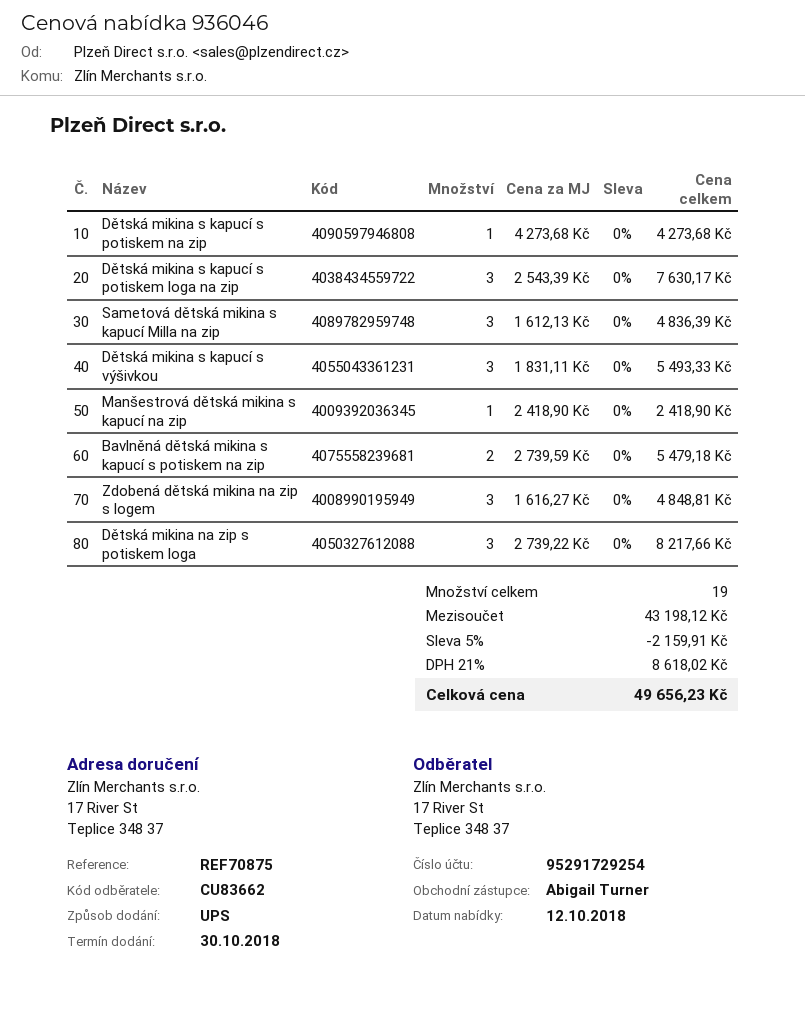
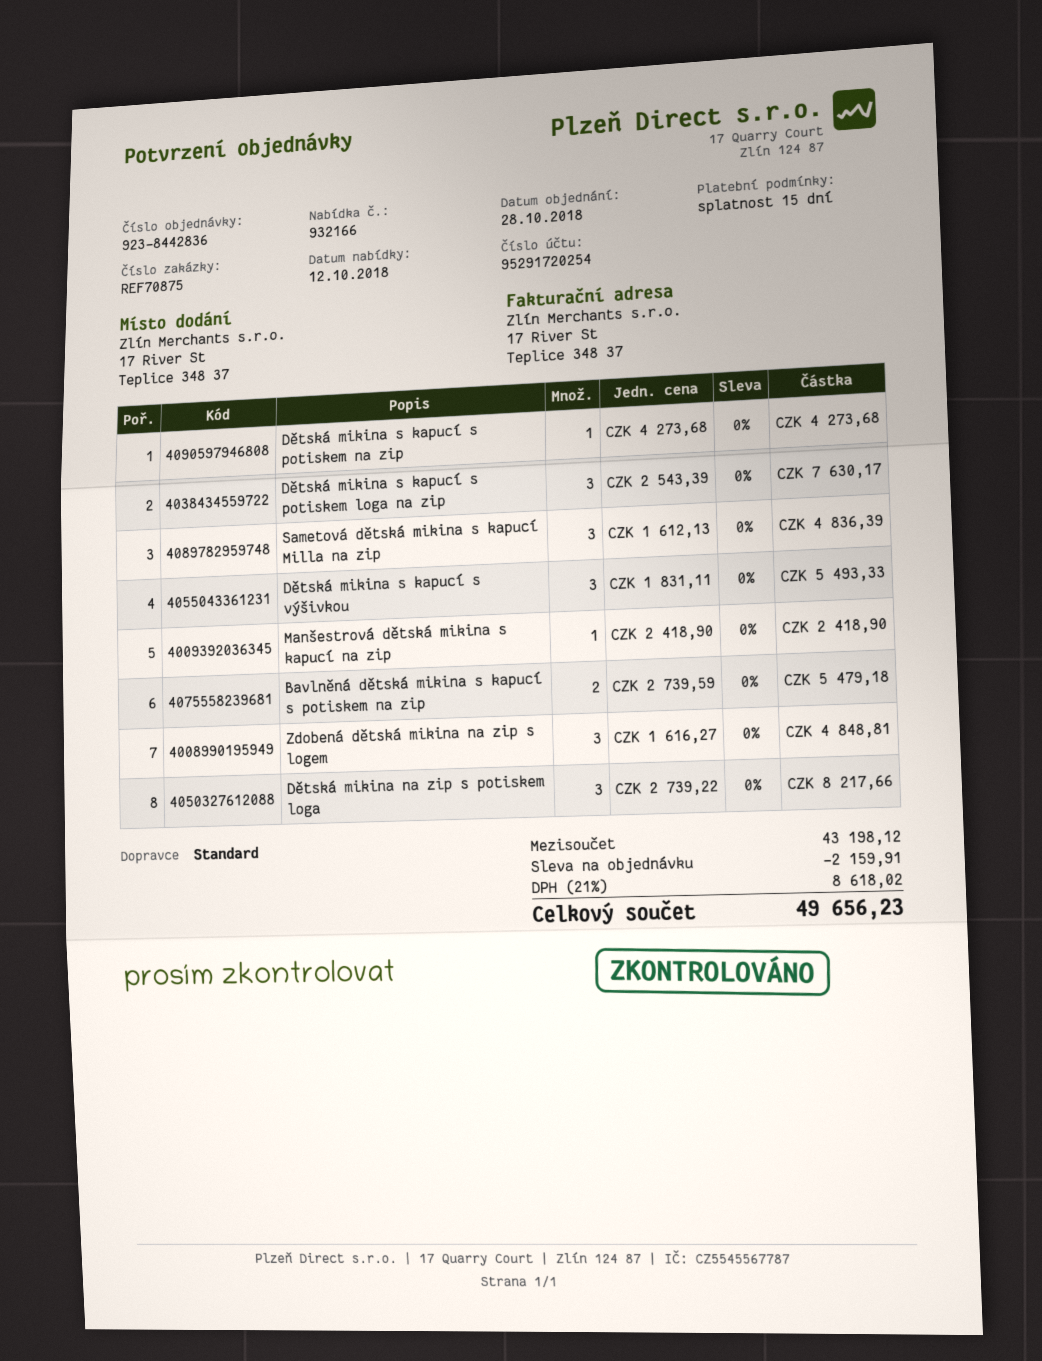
quote number: 936046 -> 932166
bank account: 95291729254 -> 95291720254
shipping method: UPS -> standard

